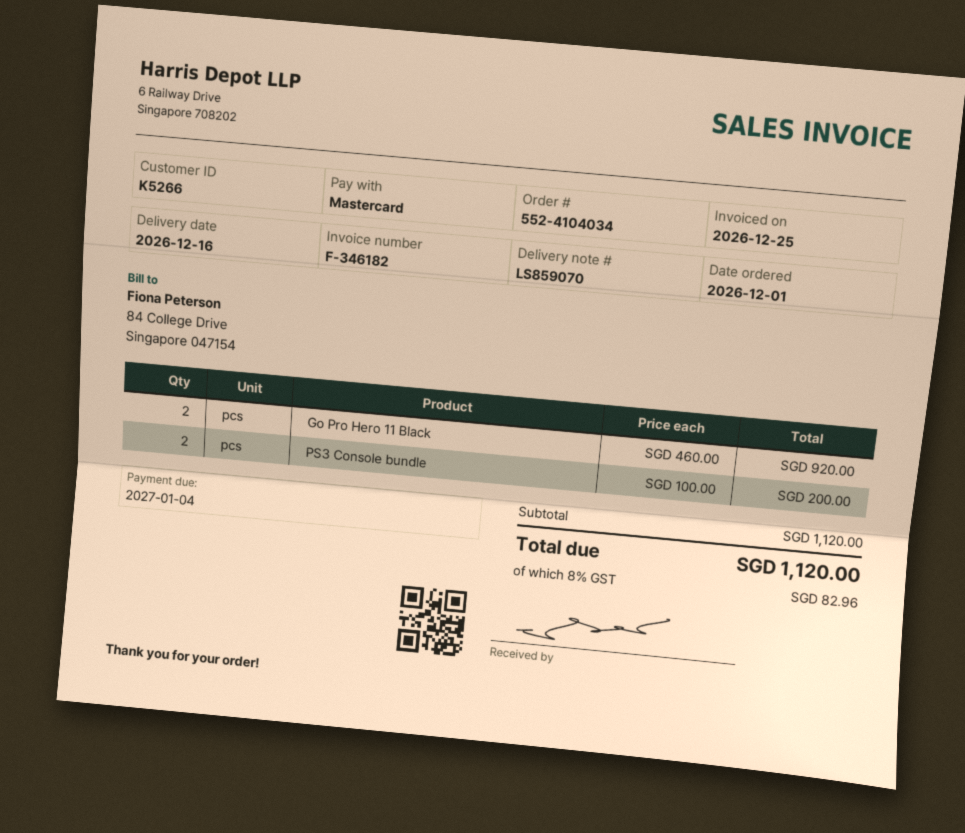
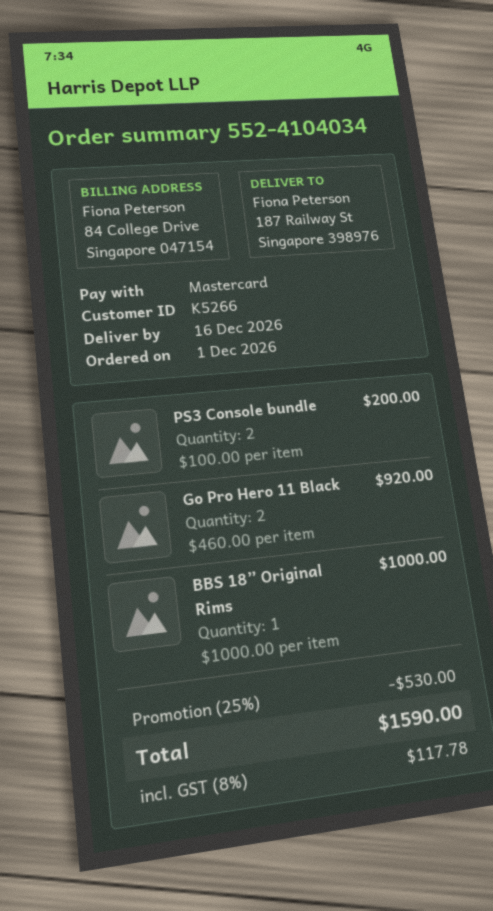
BBS 18” Original Rims: none -> 1 x 1000.00 = 1000.00
discount: none -> 25% = 530.00
tax: 8% = 82.96 -> 8% = 117.78
total: 1120.00 -> 1590.00

